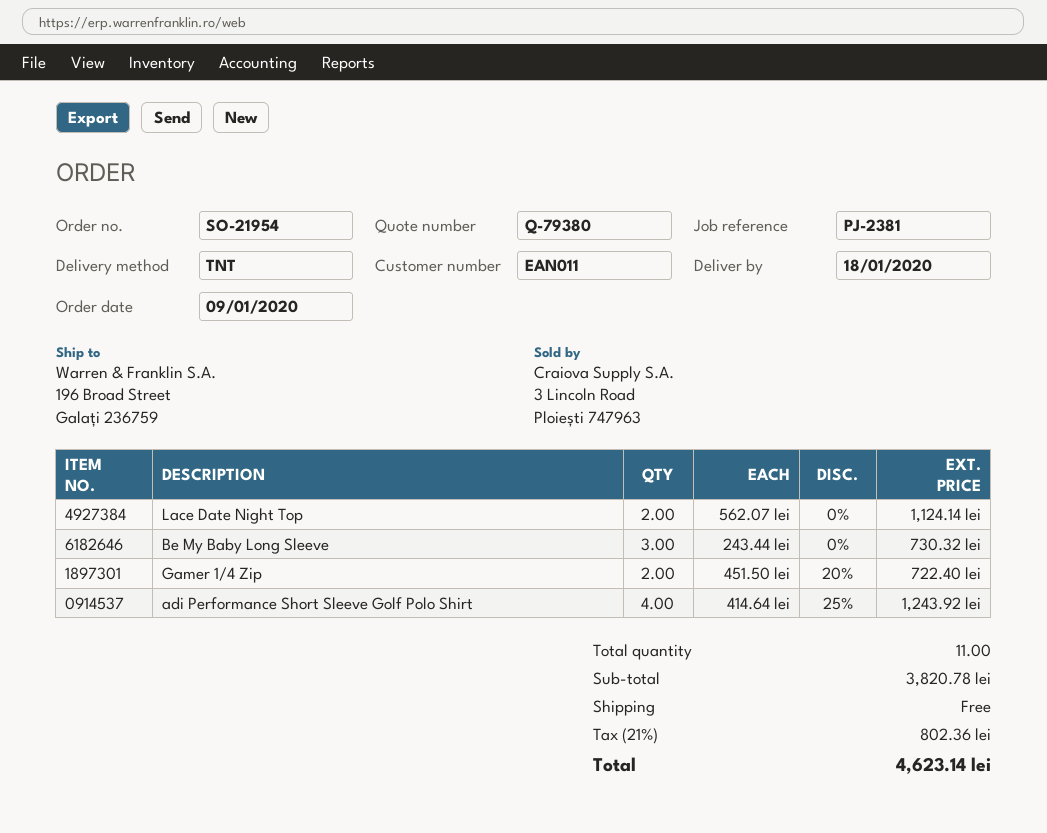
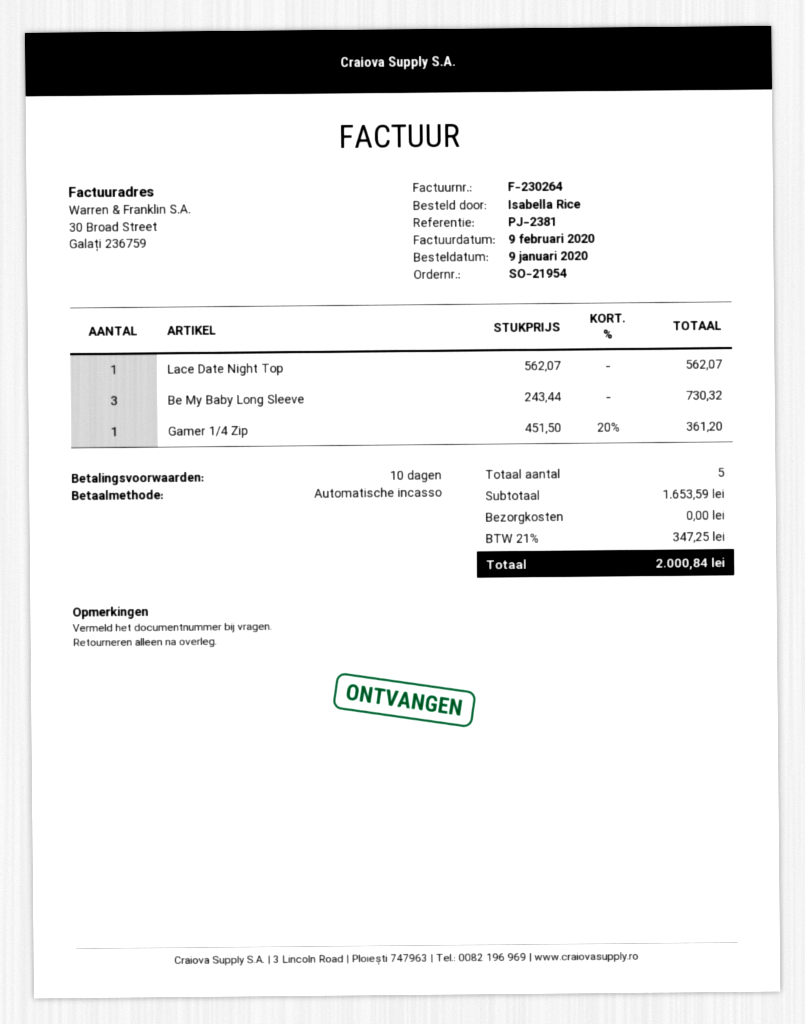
Lace Date Night Top: 2 x 562.07 = 1124.14 -> 1 x 562.07 = 562.07
Gamer 1/4 Zip: 2 x 451.50 - 20% = 722.40 -> 1 x 451.50 - 20% = 361.20
adi Performance Short Sleeve Golf Polo Shirt: 4 x 414.64 - 25% = 1243.92 -> none
total quantity: 11 -> 5
subtotal: 3820.78 -> 1653.59
tax: 21% = 802.36 -> 21% = 347.25
total: 4623.14 -> 2000.84

